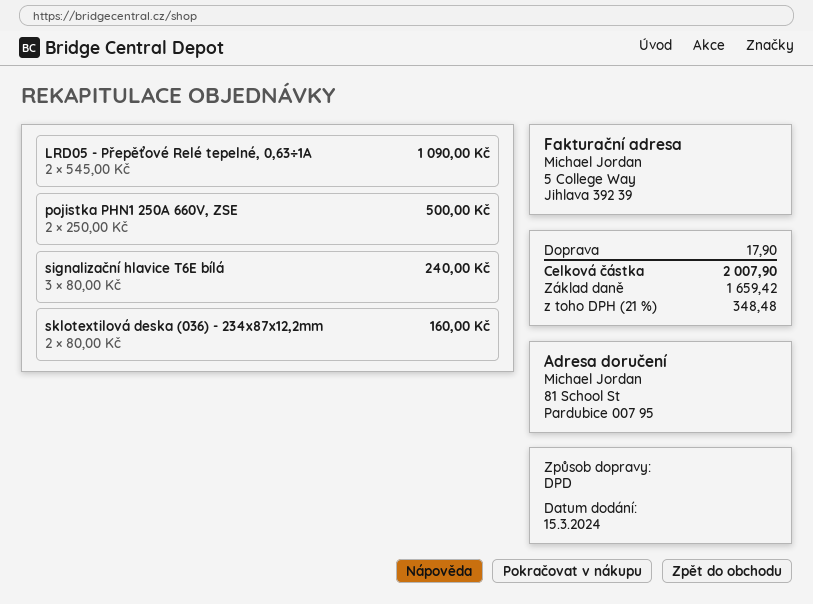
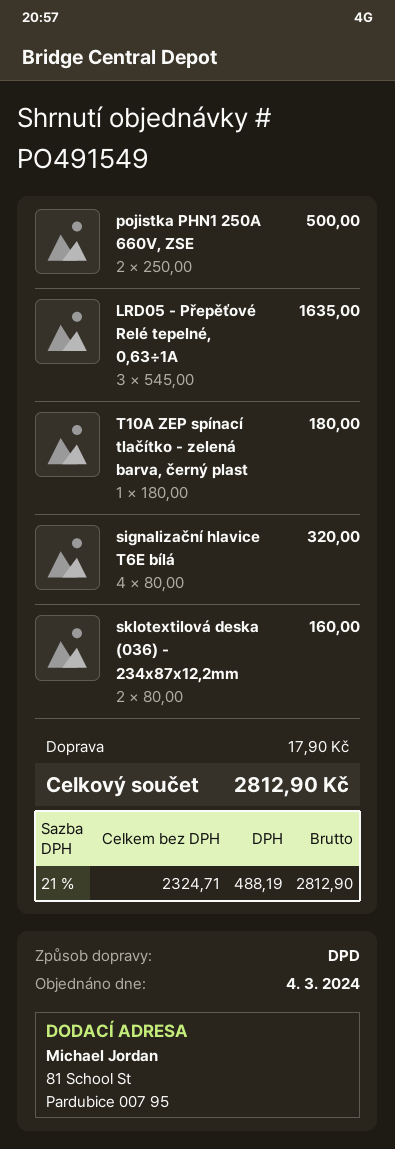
LRD05 - Přepěťové Relé tepelné, 0,63÷1A: 2 x 545.00 = 1090.00 -> 3 x 545.00 = 1635.00
signalizační hlavice T6E bílá: 3 x 80.00 = 240.00 -> 4 x 80.00 = 320.00
T10A ZEP spínací tlačítko - zelená barva, černý plast: none -> 1 x 180.00 = 180.00
net: 1659.42 -> 2324.71
tax: 21% = 348.48 -> 21% = 488.19
total: 2007.90 -> 2812.90

